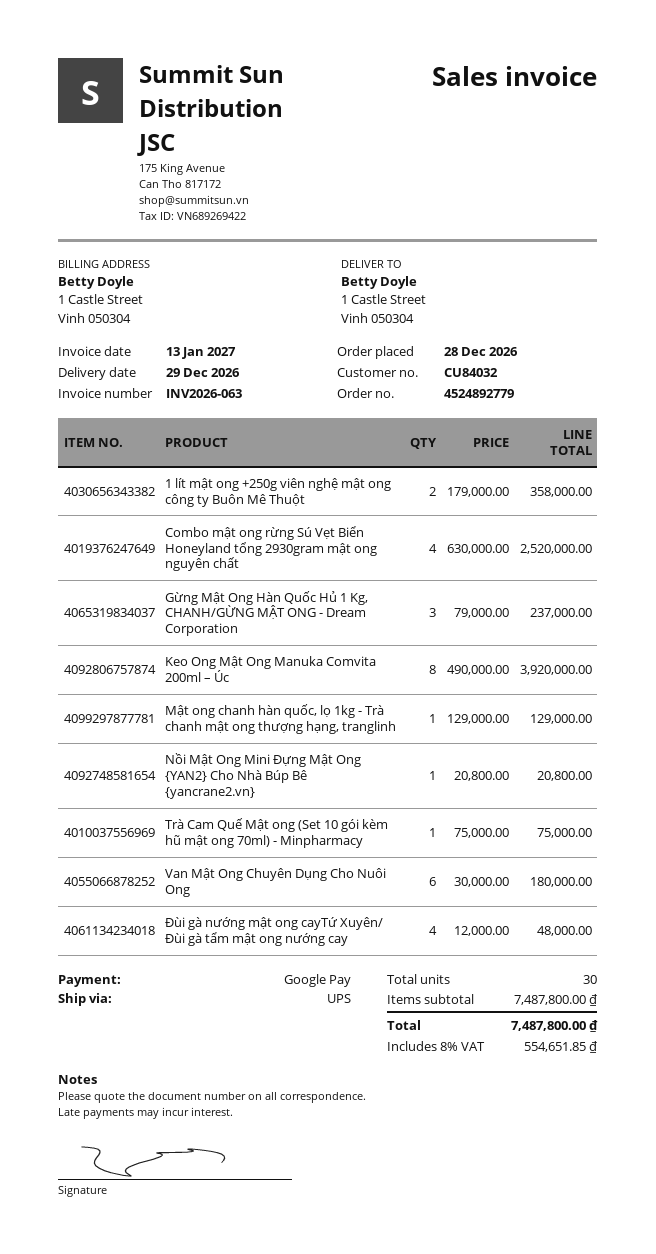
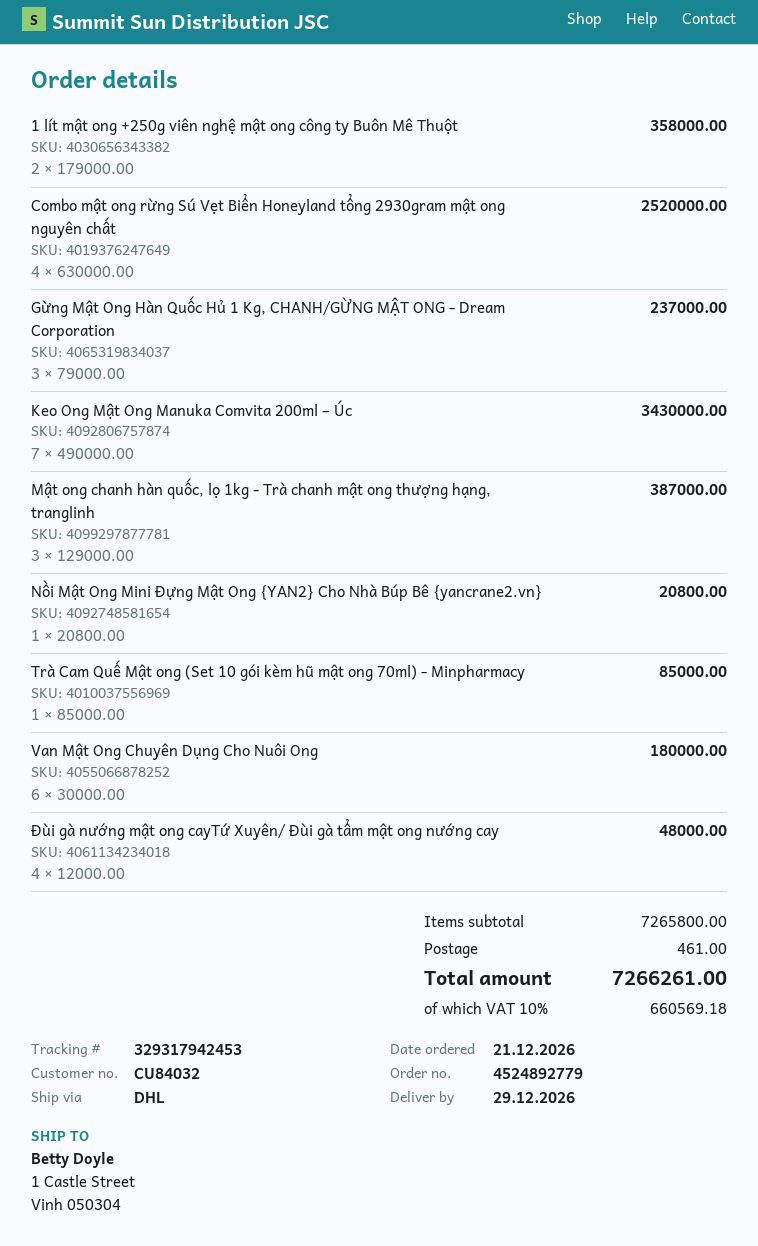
order date: 2026-12-28 -> 2026-12-21
shipping method: UPS -> DHL
Keo Ong Mật Ong Manuka Comvita 200ml – Úc: 8 x 490000.00 = 3920000.00 -> 7 x 490000.00 = 3430000.00
Mật ong chanh hàn quốc, lọ 1kg - Trà chanh mật ong thượng hạng, tranglinh: 1 x 129000.00 = 129000.00 -> 3 x 129000.00 = 387000.00
Trà Cam Quế Mật ong (Set 10 gói kèm hũ mật ong 70ml) - Minpharmacy: 1 x 75000.00 = 75000.00 -> 1 x 85000.00 = 85000.00
subtotal: 7487800.00 -> 7265800.00
shipping: none -> 461.00
tax: 8% = 554651.85 -> 10% = 660569.18
total: 7487800.00 -> 7266261.00

